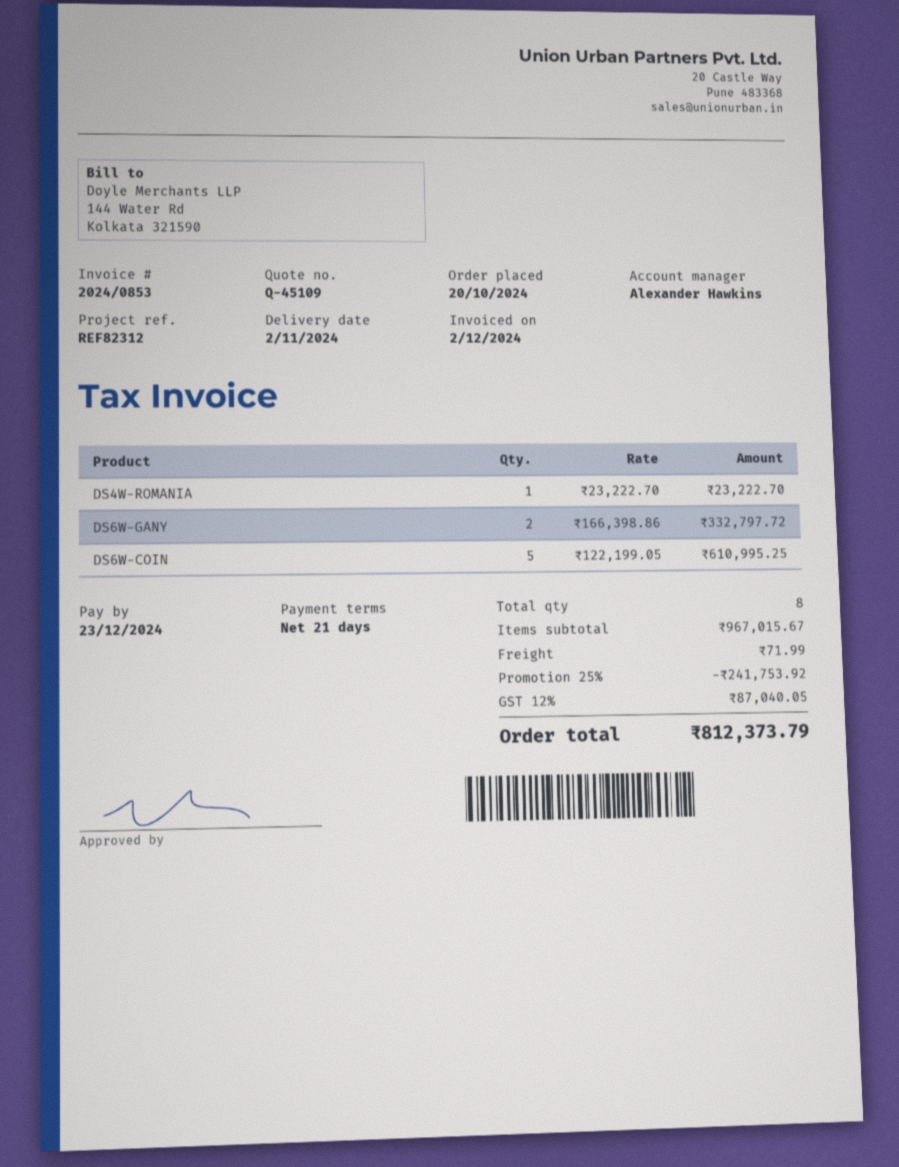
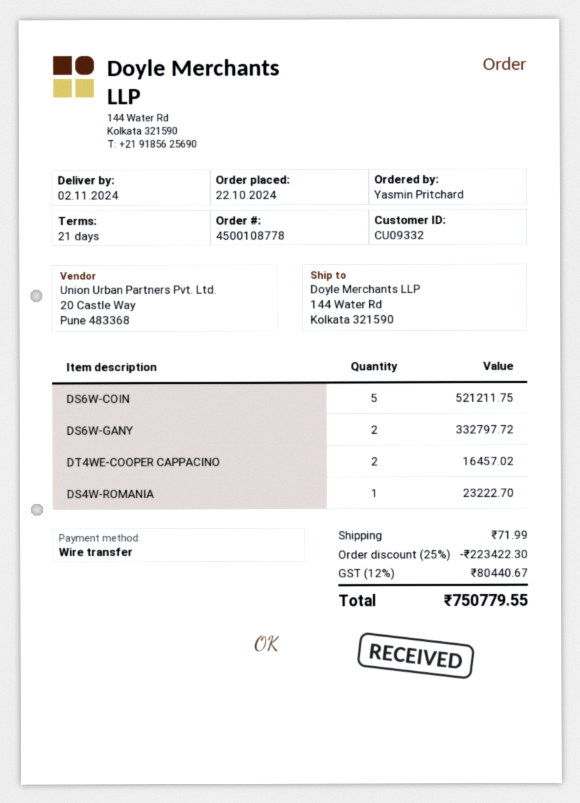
order date: 2024-10-20 -> 2024-10-22
DS6W-COIN: 5 for 610995.25 -> 5 for 521211.75
DT4WE-COOPER CAPPACINO: none -> 2 for 16457.02
discount: 25% = 241753.92 -> 25% = 223422.30
tax: 12% = 87040.05 -> 12% = 80440.67
total: 812373.79 -> 750779.55

